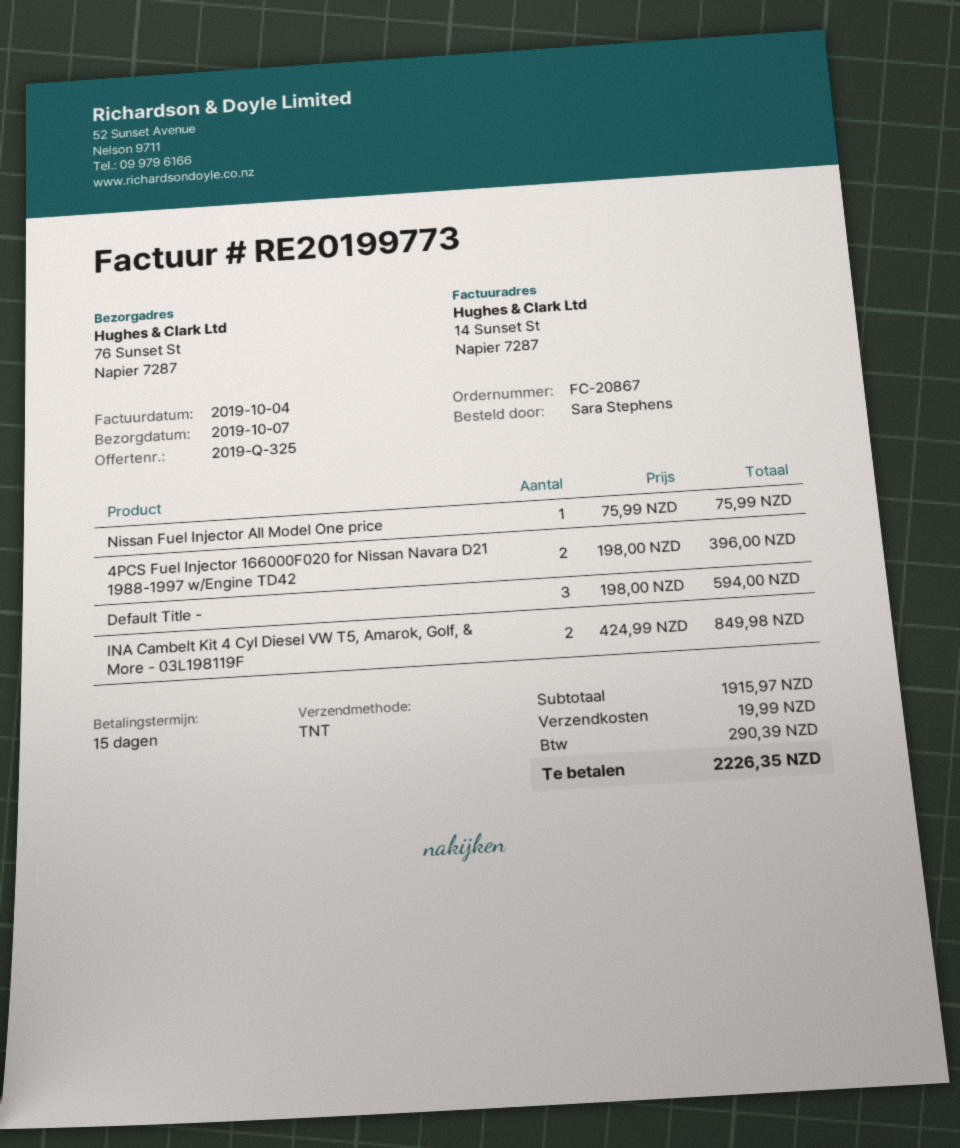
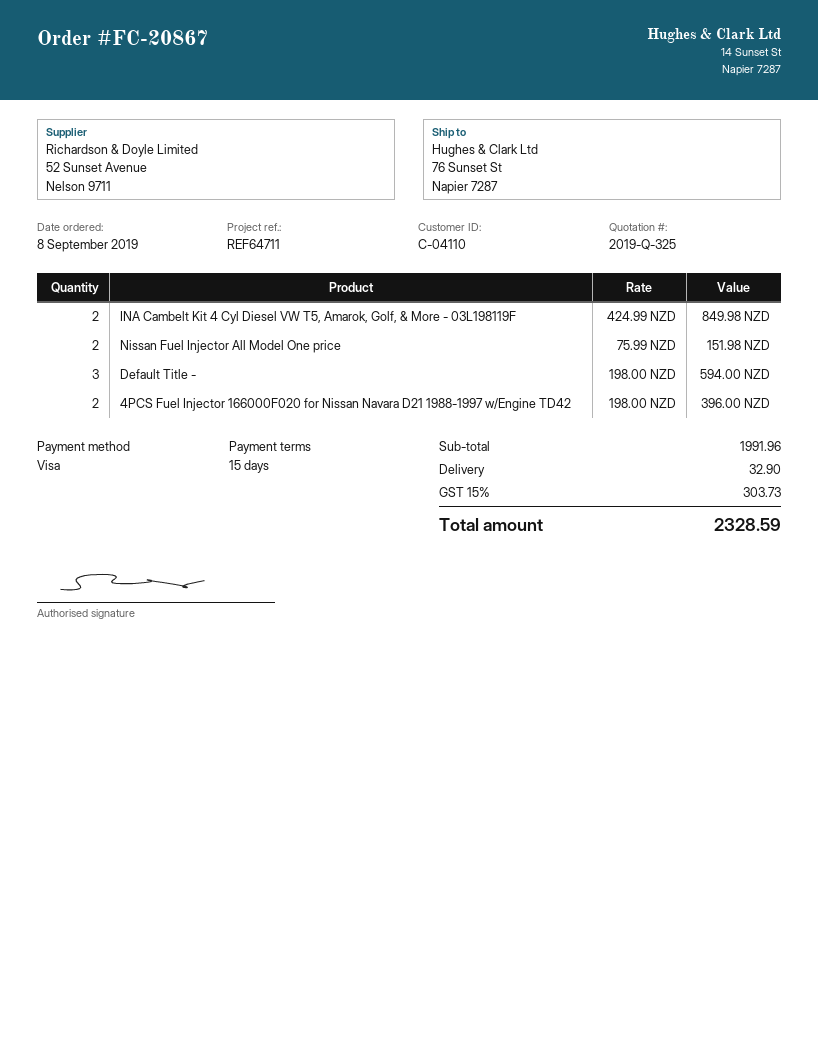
Nissan Fuel Injector All Model One price: 1 x 75.99 = 75.99 -> 2 x 75.99 = 151.98
subtotal: 1915.97 -> 1991.96
shipping: 19.99 -> 32.90
tax: 290.39 -> 303.73
total: 2226.35 -> 2328.59

